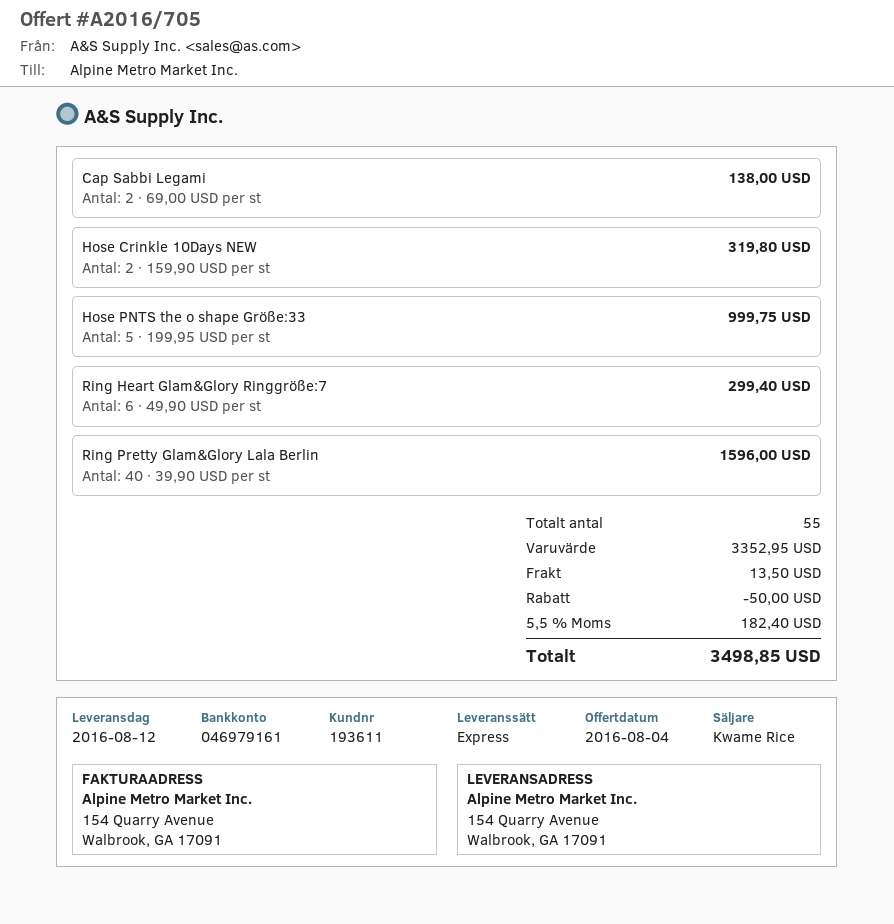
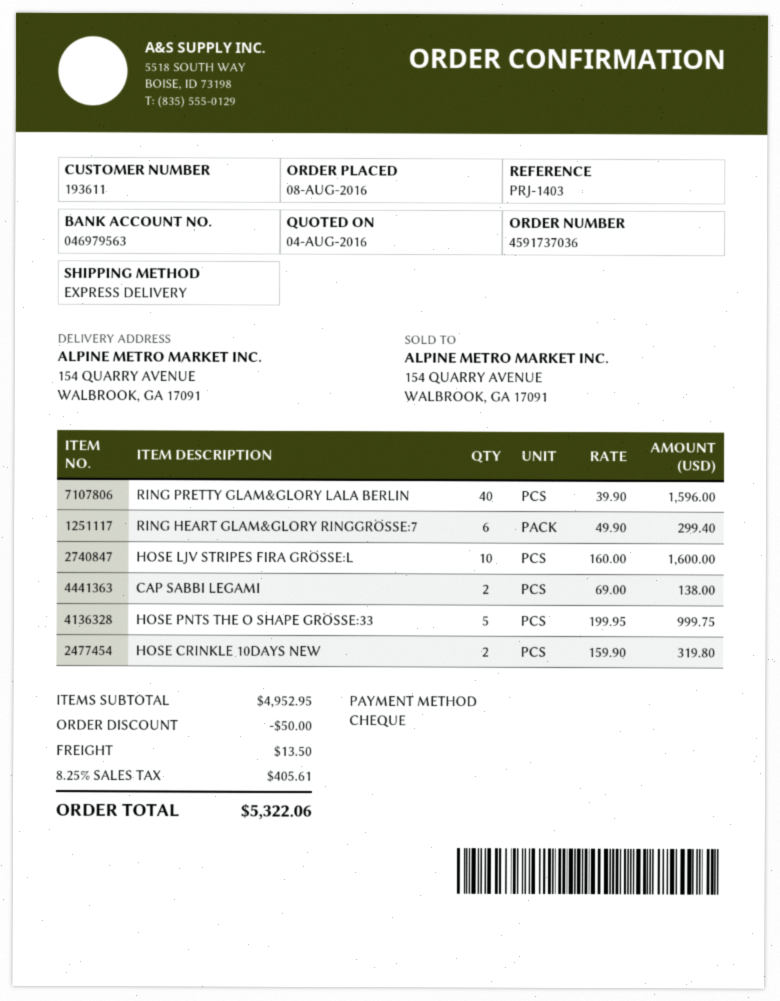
bank account: 046979161 -> 046979563
HOSE LJV STRIPES FIRA GRÖSSE:L: none -> 10 x 160.00 = 1600.00
subtotal: 3352.95 -> 4952.95
tax: 5.5% = 182.40 -> 8.25% = 405.61
total: 3498.85 -> 5322.06

